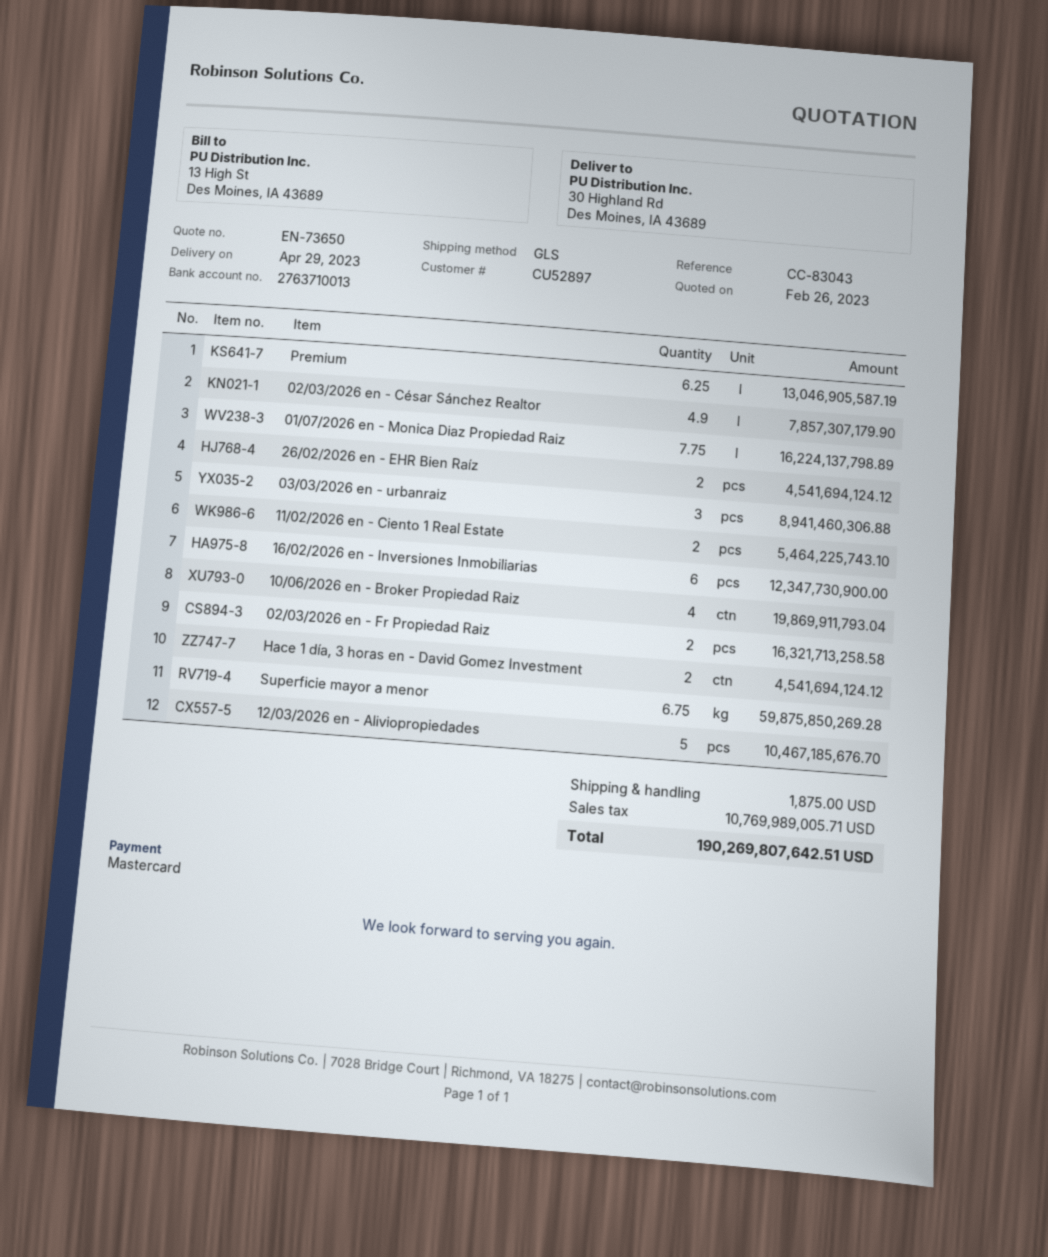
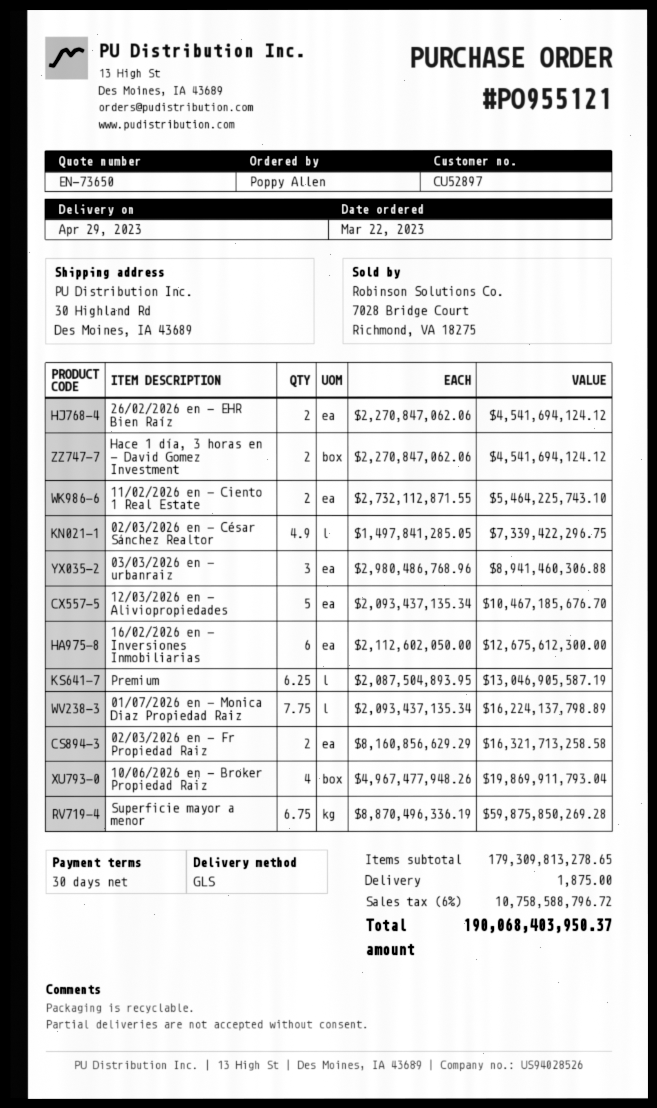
02/03/2026 en - César Sánchez Realtor: 4.9 for 7857307179.90 -> 4.9 for 7339422296.75
16/02/2026 en - Inversiones Inmobiliarias: 6 for 12347730900.00 -> 6 for 12675612300.00
tax: 10769989005.71 -> 10758588796.72
total: 190269807642.51 -> 190068403950.37

